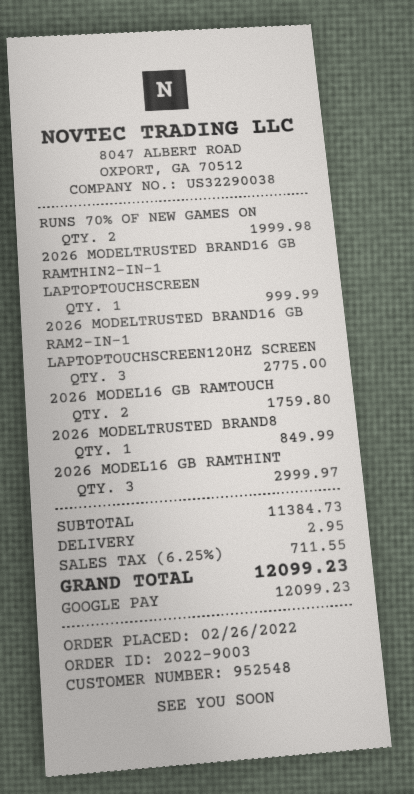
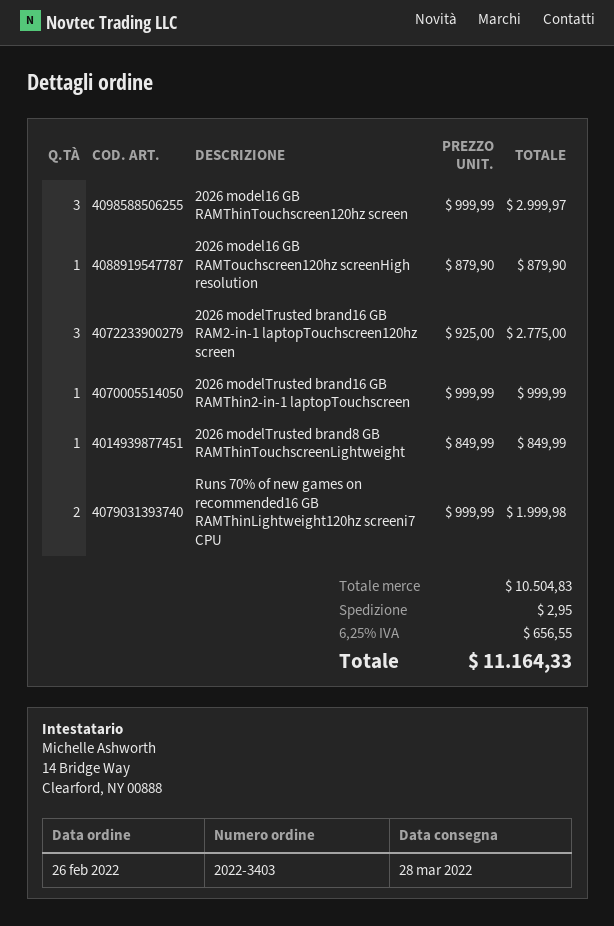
order number: 2022-9003 -> 2022-3403
2026 MODEL16 GB RAMTOUCH: 2 for 1759.80 -> 1 for 879.90
subtotal: 11384.73 -> 10504.83
tax: 6.25% = 711.55 -> 6.25% = 656.55
total: 12099.23 -> 11164.33

